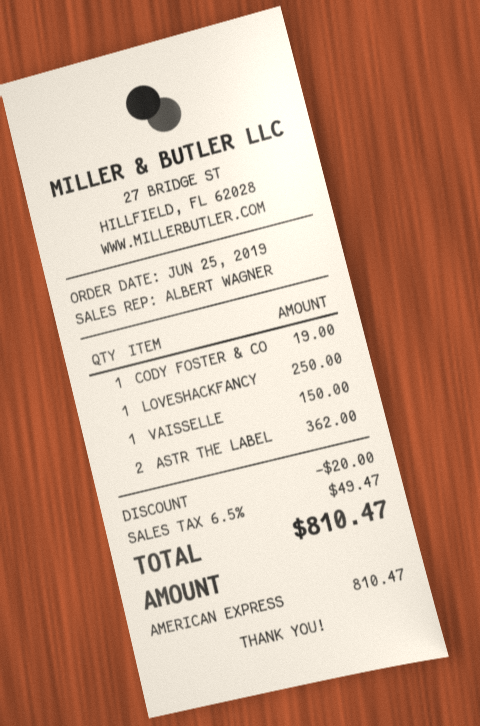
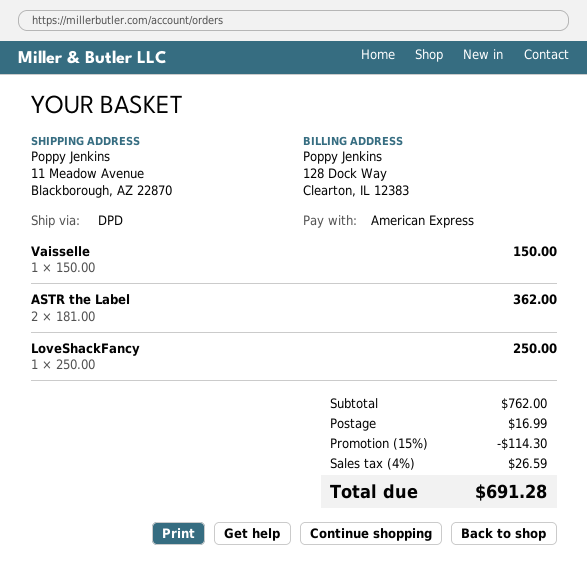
CODY FOSTER & CO: 1 for 19.00 -> none
discount: 20.00 -> 114.30
shipping: none -> 16.99
tax: 6.5% = 49.47 -> 4% = 26.59
total: 810.47 -> 691.28

